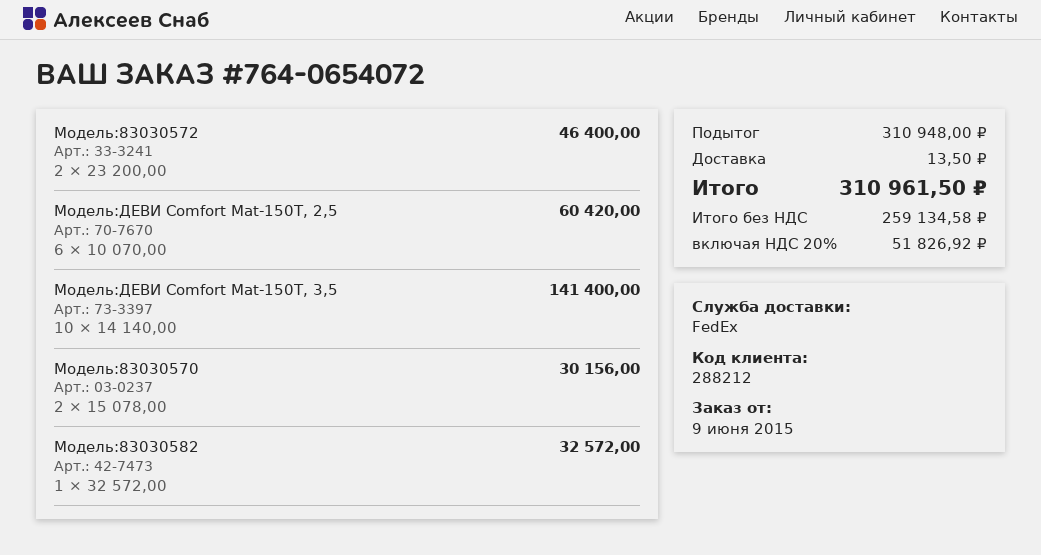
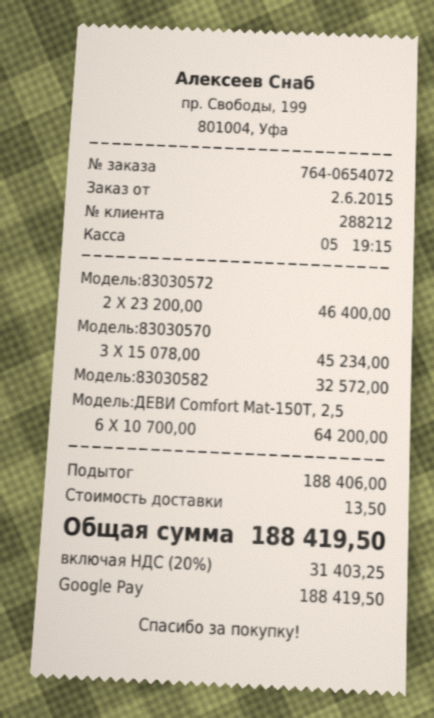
order date: 2015-06-09 -> 2015-06-02
Модель:ДЕВИ Comfort Mat-150T, 2,5: 6 x 10070.00 = 60420.00 -> 6 x 10700.00 = 64200.00
Модель:ДЕВИ Comfort Mat-150T, 3,5: 10 x 14140.00 = 141400.00 -> none
Модель:83030570: 2 x 15078.00 = 30156.00 -> 3 x 15078.00 = 45234.00
subtotal: 310948.00 -> 188406.00
tax: 20% = 51826.92 -> 20% = 31403.25
total: 310961.50 -> 188419.50

